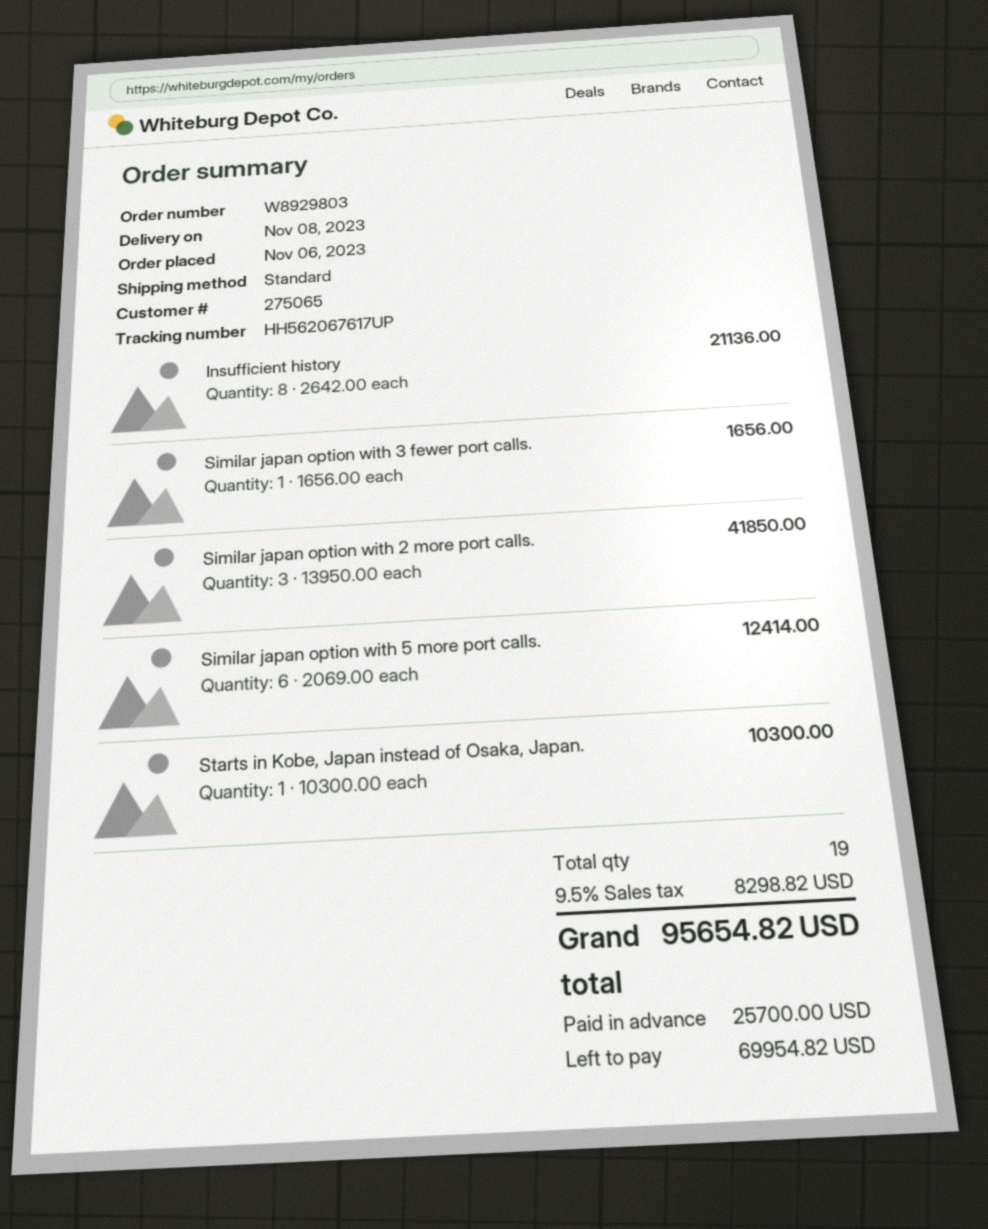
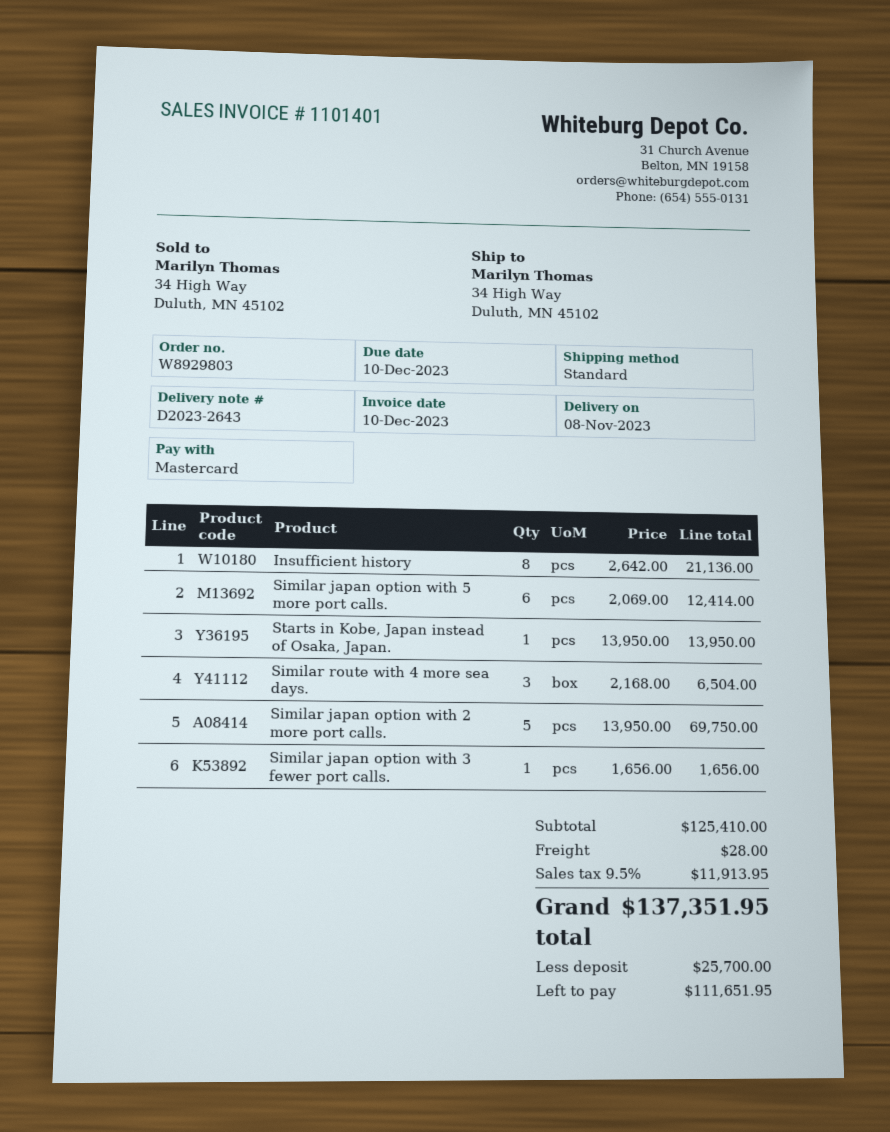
Similar japan option with 2 more port calls.: 3 x 13950.00 = 41850.00 -> 5 x 13950.00 = 69750.00
Starts in Kobe, Japan instead of Osaka, Japan.: 1 x 10300.00 = 10300.00 -> 1 x 13950.00 = 13950.00
Similar route with 4 more sea days.: none -> 3 x 2168.00 = 6504.00
shipping: none -> 28.00
tax: 9.5% = 8298.82 -> 9.5% = 11913.95
total: 95654.82 -> 137351.95
balance: 69954.82 -> 111651.95

